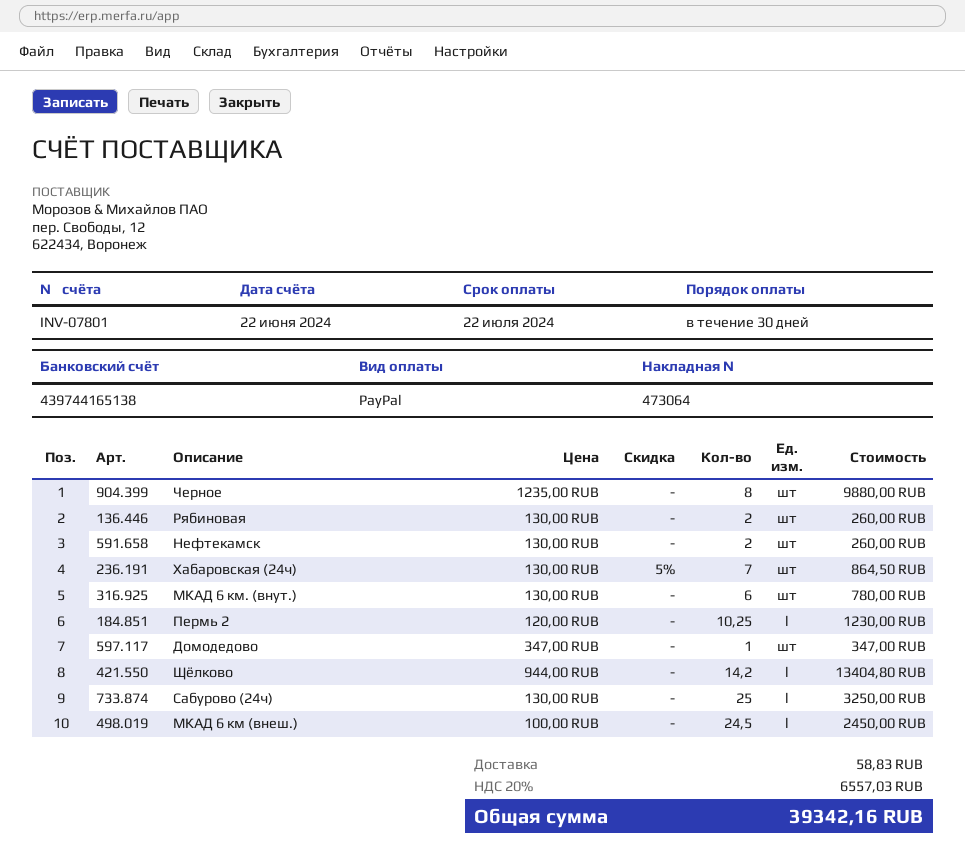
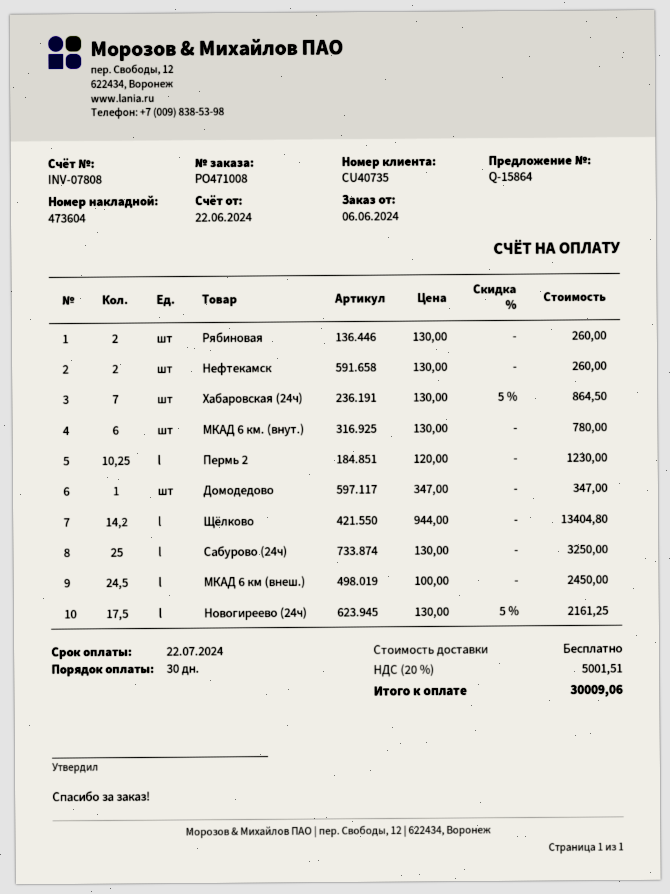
delivery note number: 473064 -> 473604
invoice number: INV-07801 -> INV-07808
Черное: 8 x 1235.00 = 9880.00 -> none
Новогиреево (24ч): none -> 17.5 x 130.00 - 5% = 2161.25
shipping: 58.83 -> 0.00
tax: 20% = 6557.03 -> 20% = 5001.51
total: 39342.16 -> 30009.06

